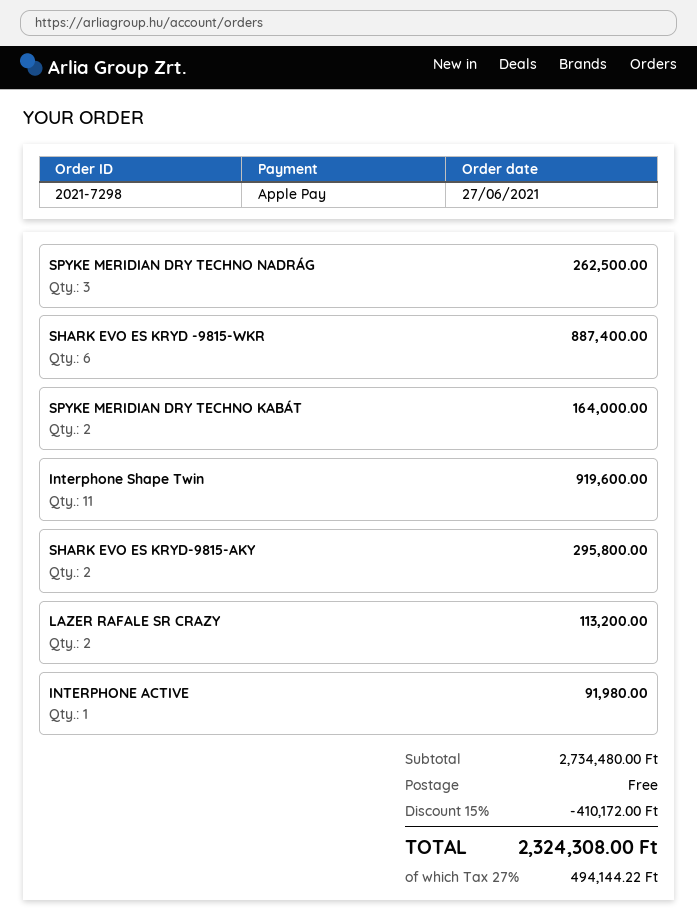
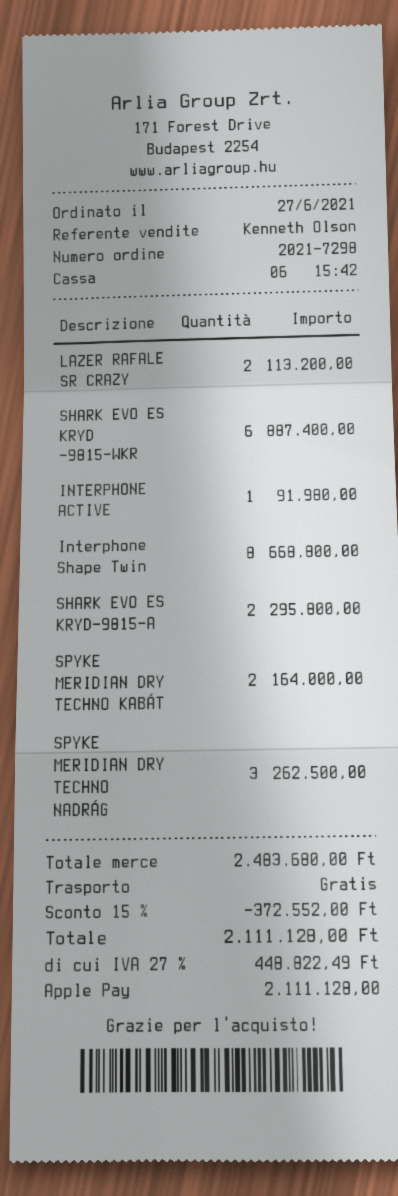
Interphone Shape Twin: 11 for 919600.00 -> 8 for 668800.00
subtotal: 2734480.00 -> 2483680.00
discount: 15% = 410172.00 -> 15% = 372552.00
tax: 27% = 494144.22 -> 27% = 448822.49
total: 2324308.00 -> 2111128.00

